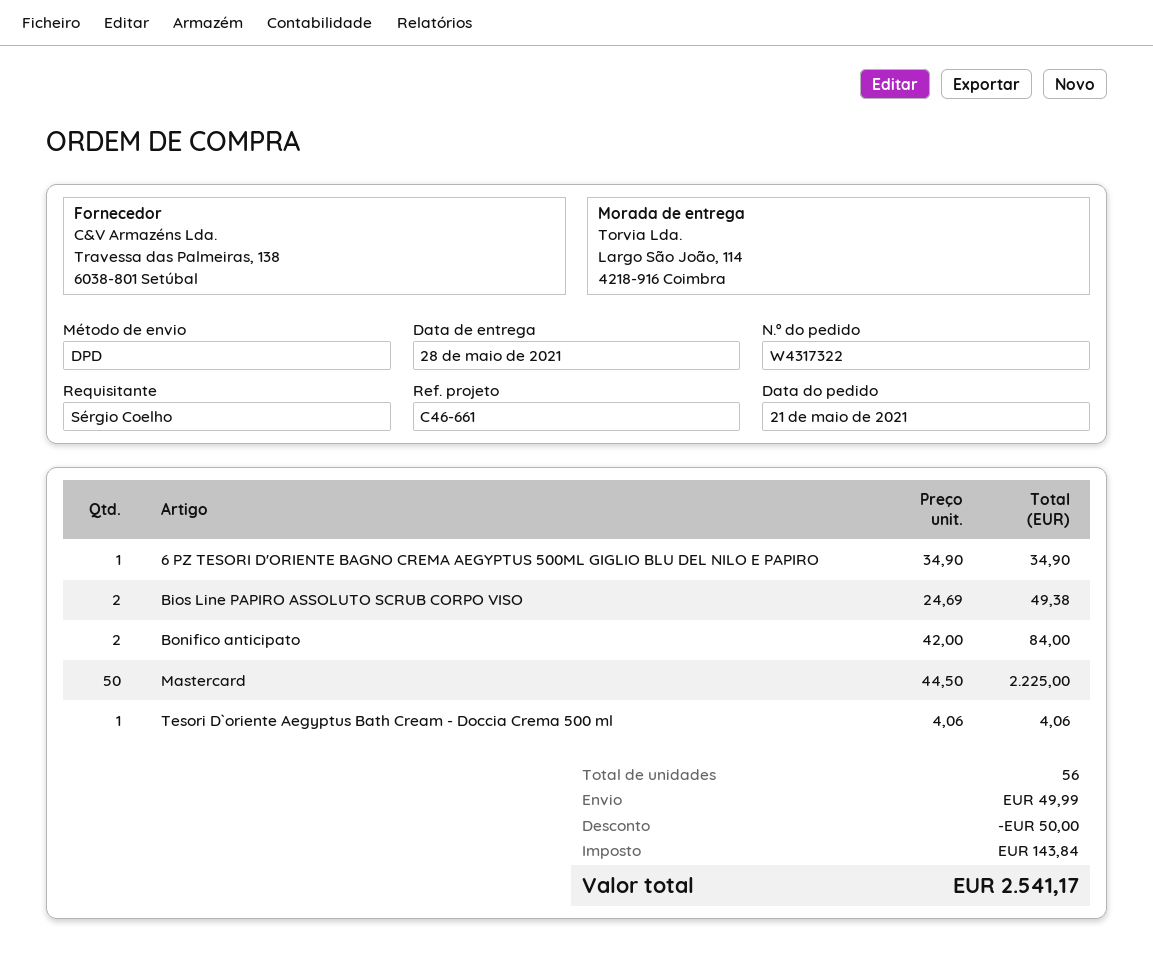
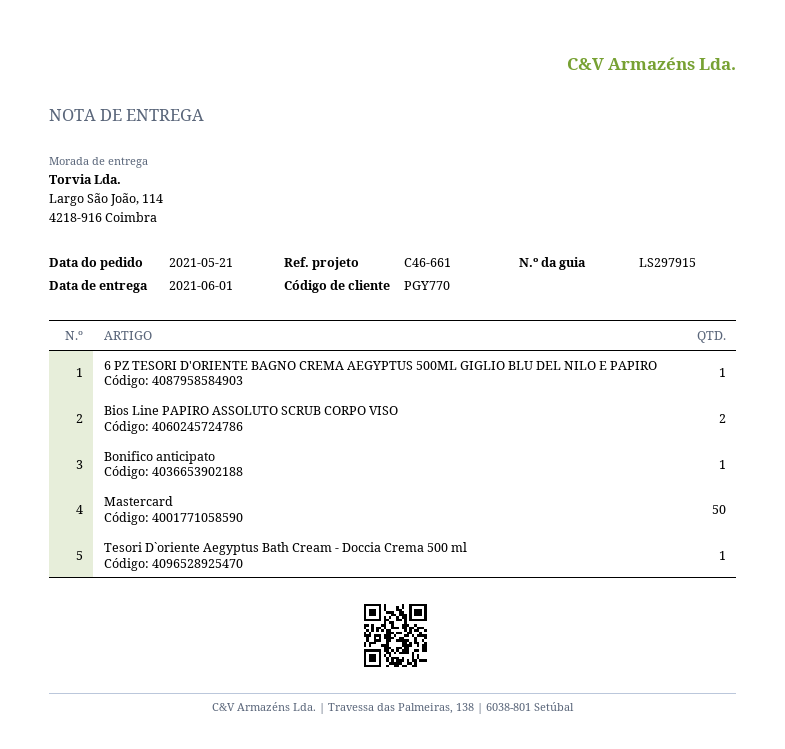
delivery date: 2021-05-28 -> 2021-06-01
Bonifico anticipato: 2 -> 1

